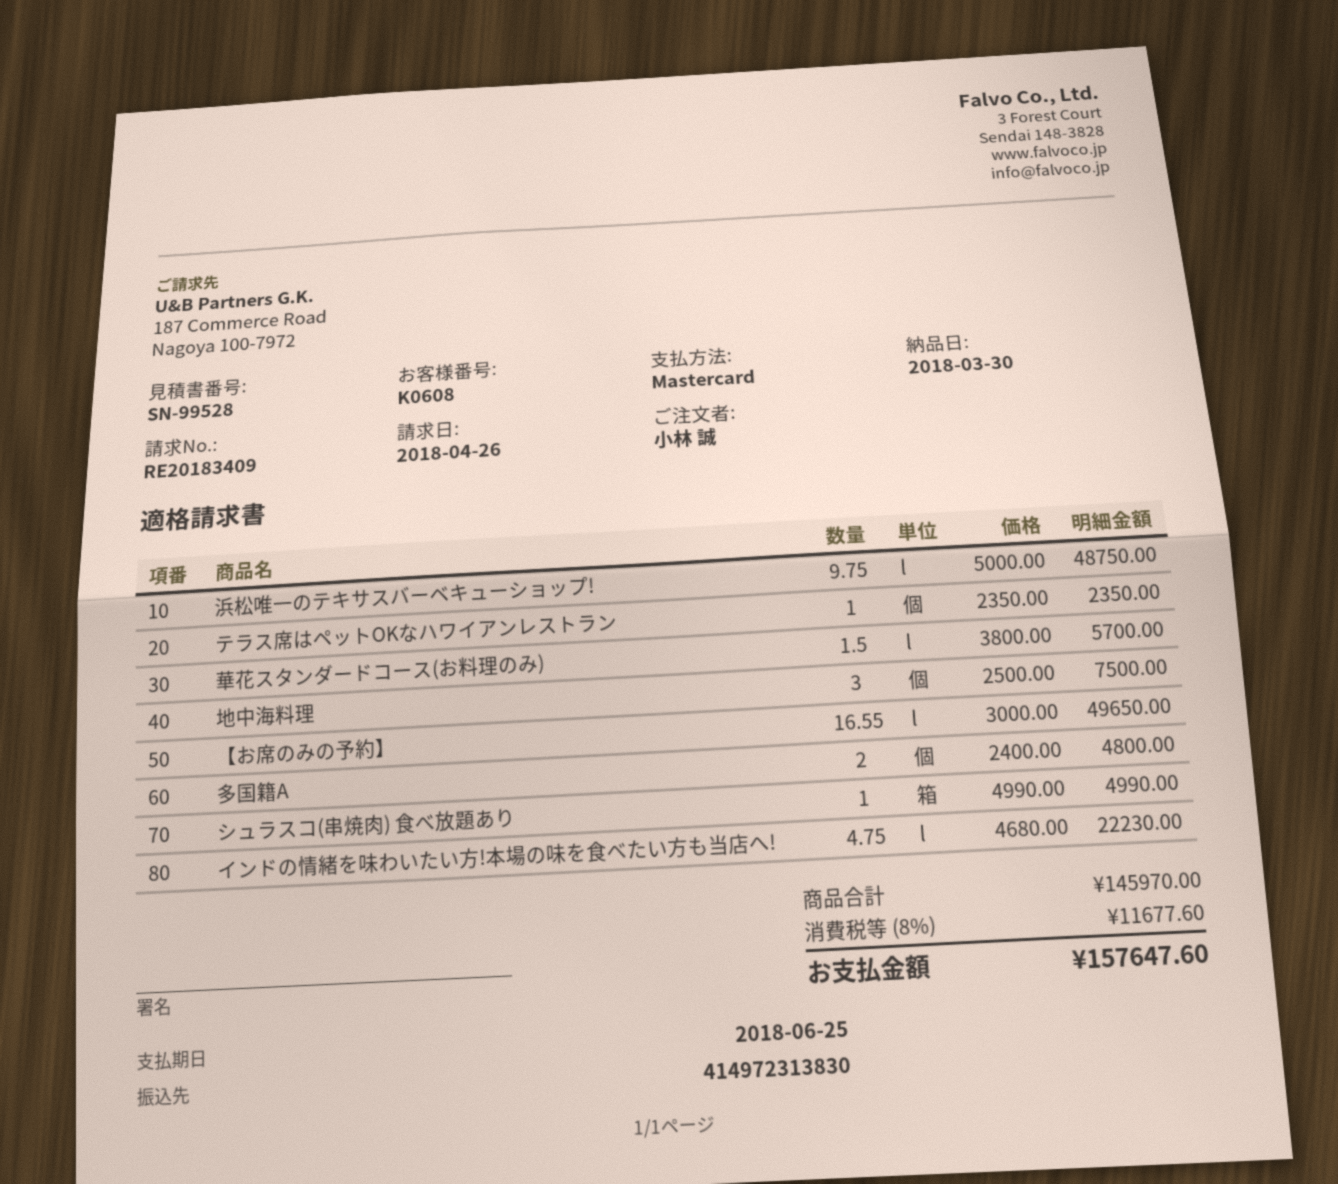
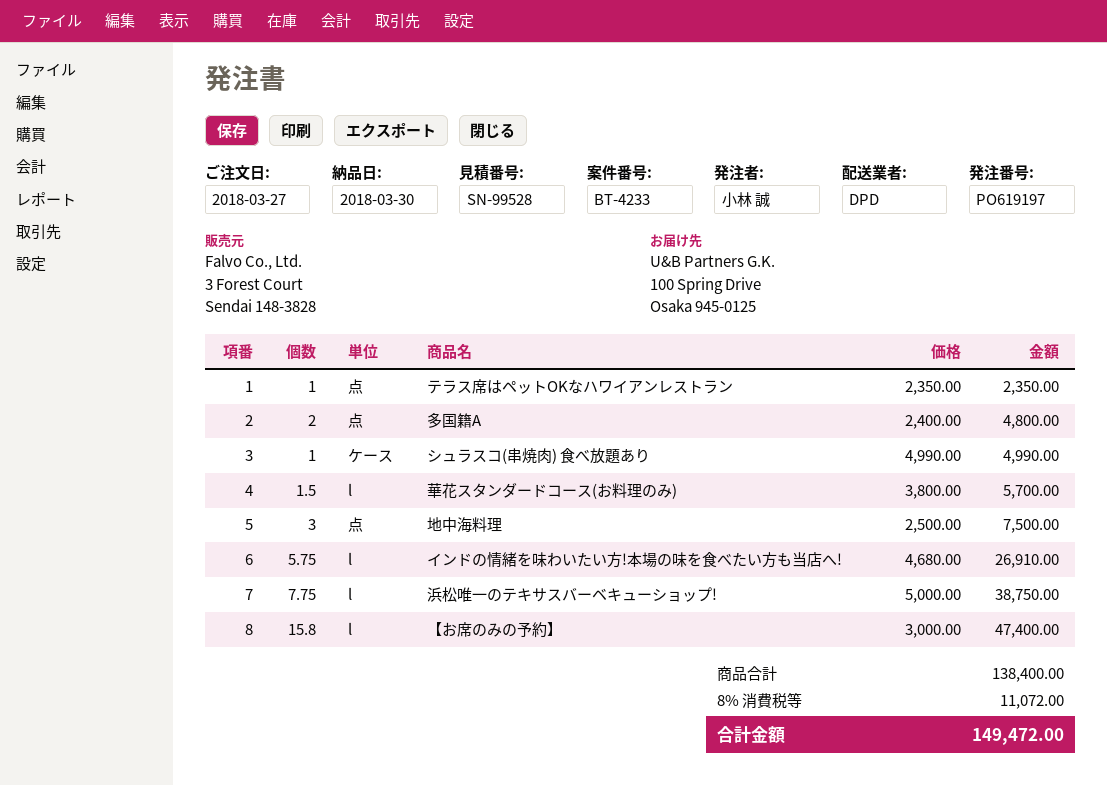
浜松唯一のテキサスバーベキューショップ!: 9.75 x 5000.00 = 48750.00 -> 7.75 x 5000.00 = 38750.00
【お席のみの予約】: 16.55 x 3000.00 = 49650.00 -> 15.8 x 3000.00 = 47400.00
インドの情緒を味わいたい方!本場の味を食べたい方も当店へ!: 4.75 x 4680.00 = 22230.00 -> 5.75 x 4680.00 = 26910.00
subtotal: 145970.00 -> 138400.00
tax: 8% = 11677.60 -> 8% = 11072.00
total: 157647.60 -> 149472.00

